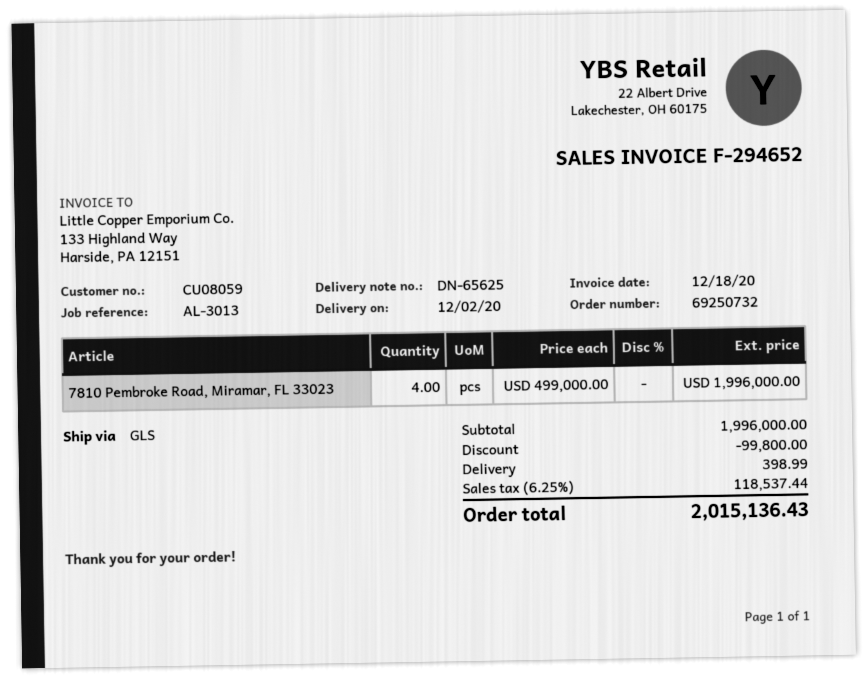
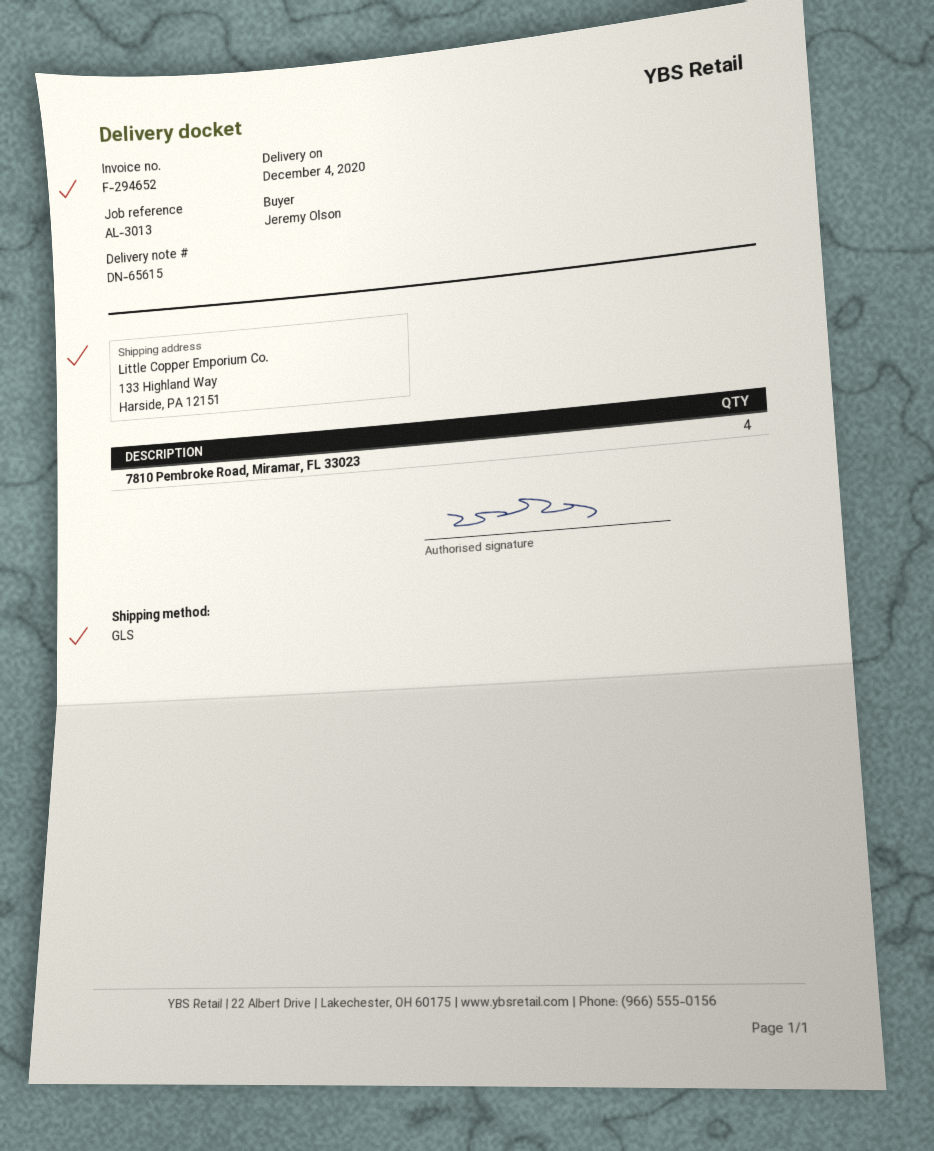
delivery note number: DN-65625 -> DN-65615
delivery date: 2020-12-02 -> 2020-12-04

